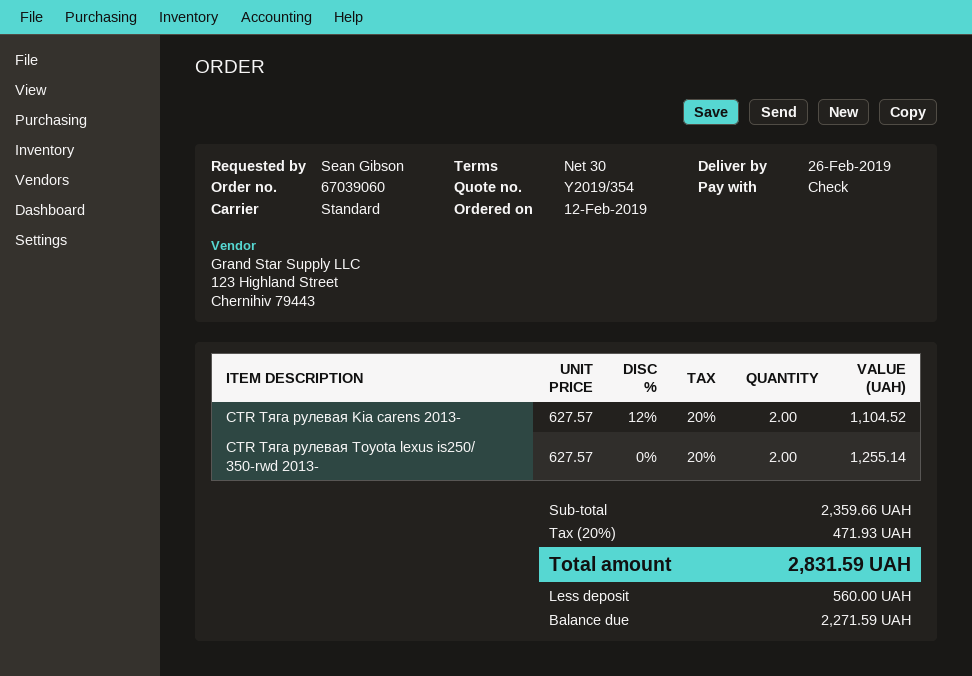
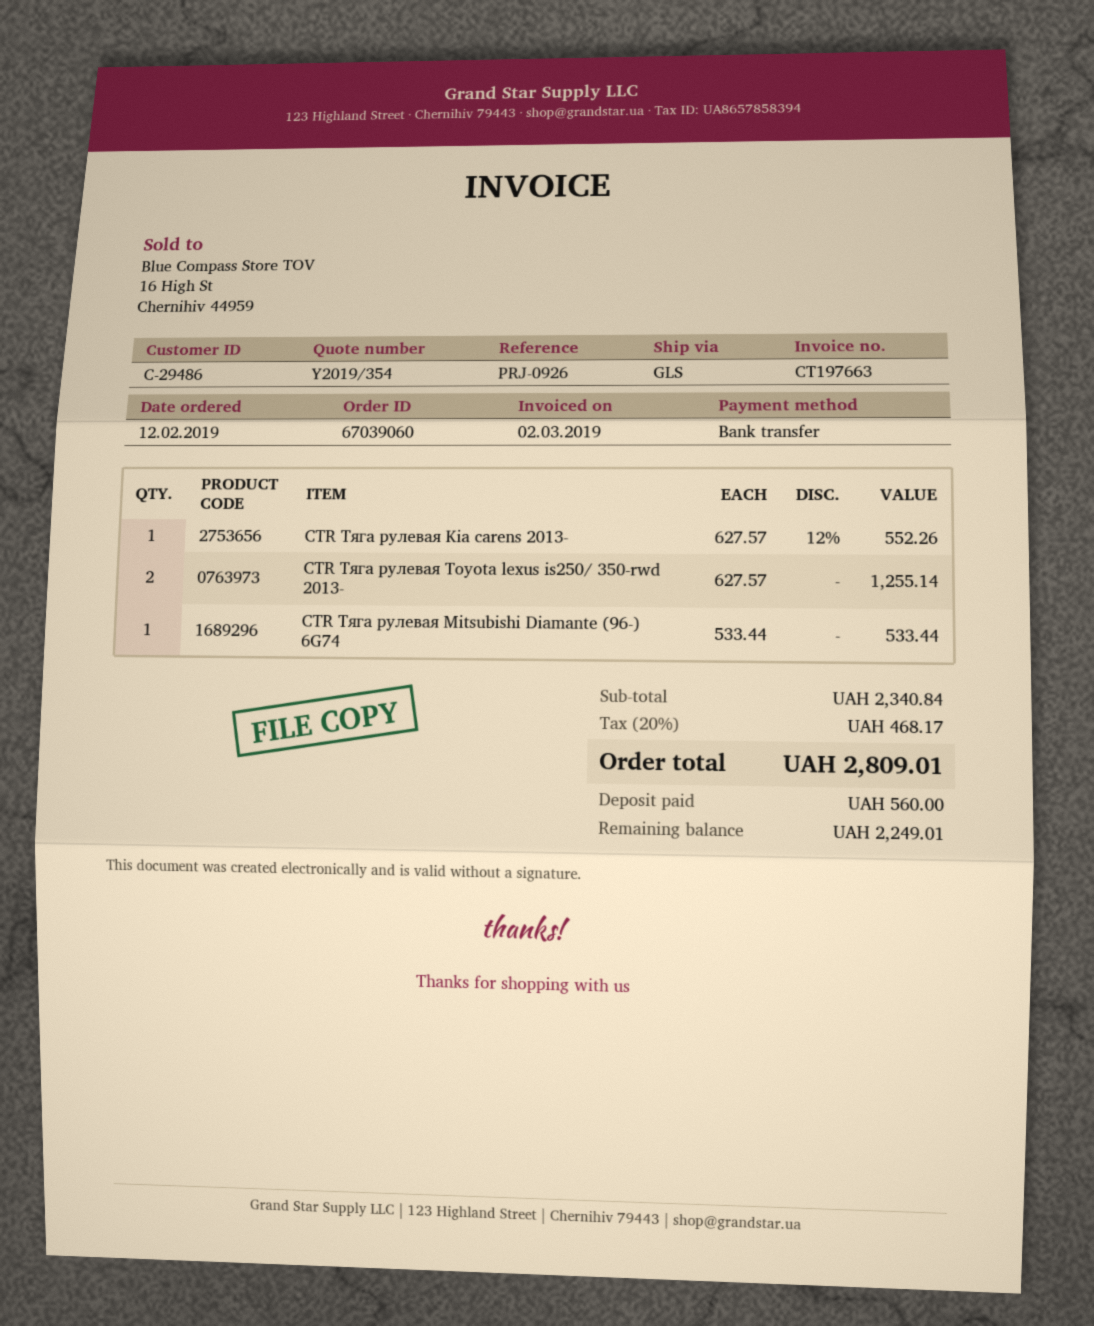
payment method: cheque -> bank transfer
shipping method: standard -> GLS
CTR Тяга рулевая Kia carens 2013-: 2 x 627.57 - 12% = 1104.52 -> 1 x 627.57 - 12% = 552.26
CTR Тяга рулевая Mitsubishi Diamante (96-) 6G74: none -> 1 x 533.44 = 533.44
subtotal: 2359.66 -> 2340.84
tax: 20% = 471.93 -> 20% = 468.17
total: 2831.59 -> 2809.01
balance: 2271.59 -> 2249.01

